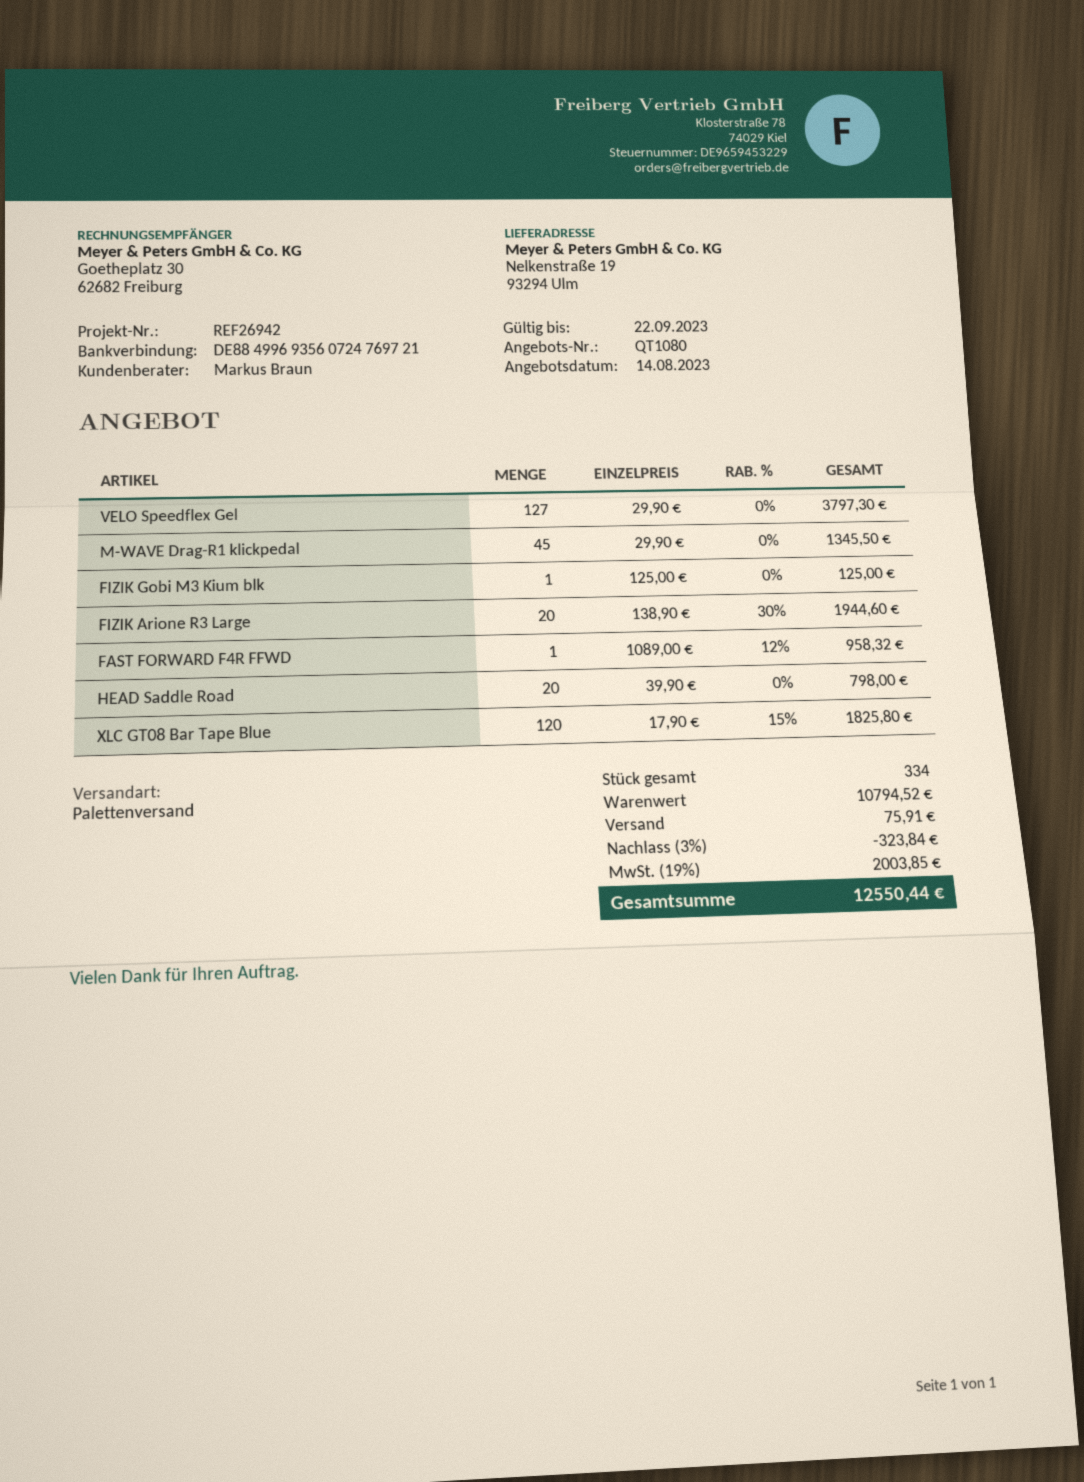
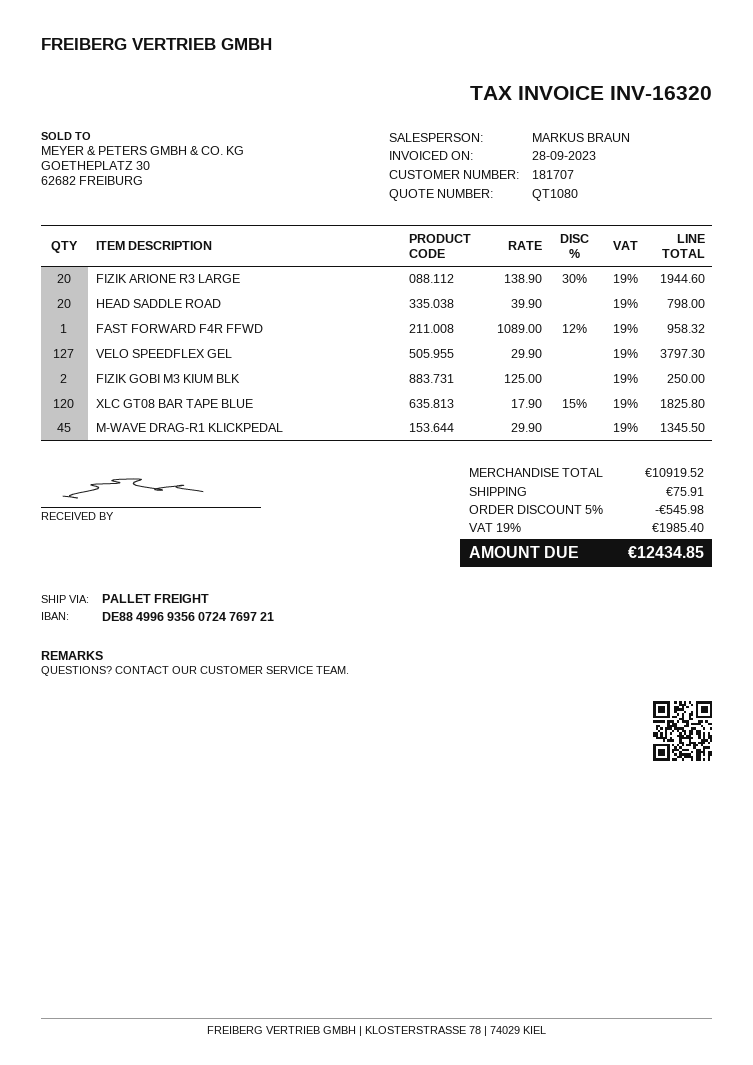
FIZIK Gobi M3 Kium blk: 1 x 125.00 = 125.00 -> 2 x 125.00 = 250.00
subtotal: 10794.52 -> 10919.52
discount: 3% = 323.84 -> 5% = 545.98
tax: 19% = 2003.85 -> 19% = 1985.40
total: 12550.44 -> 12434.85

